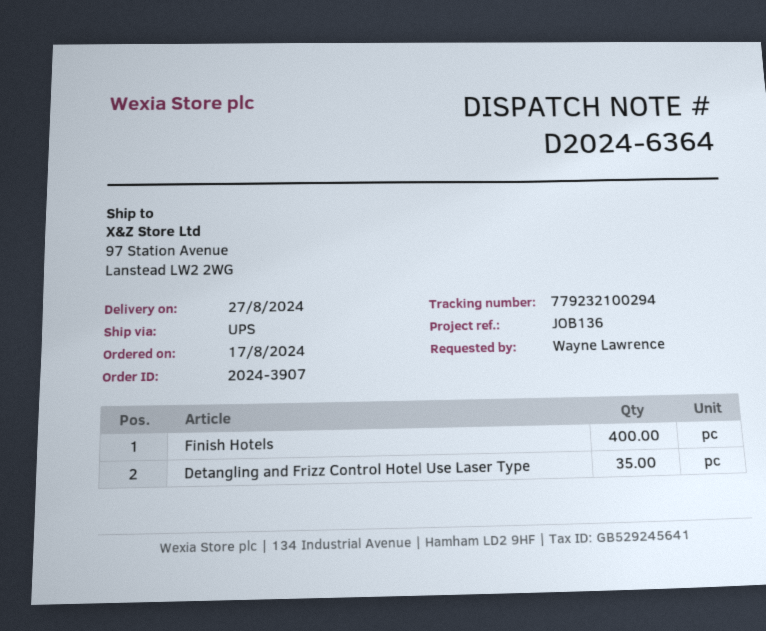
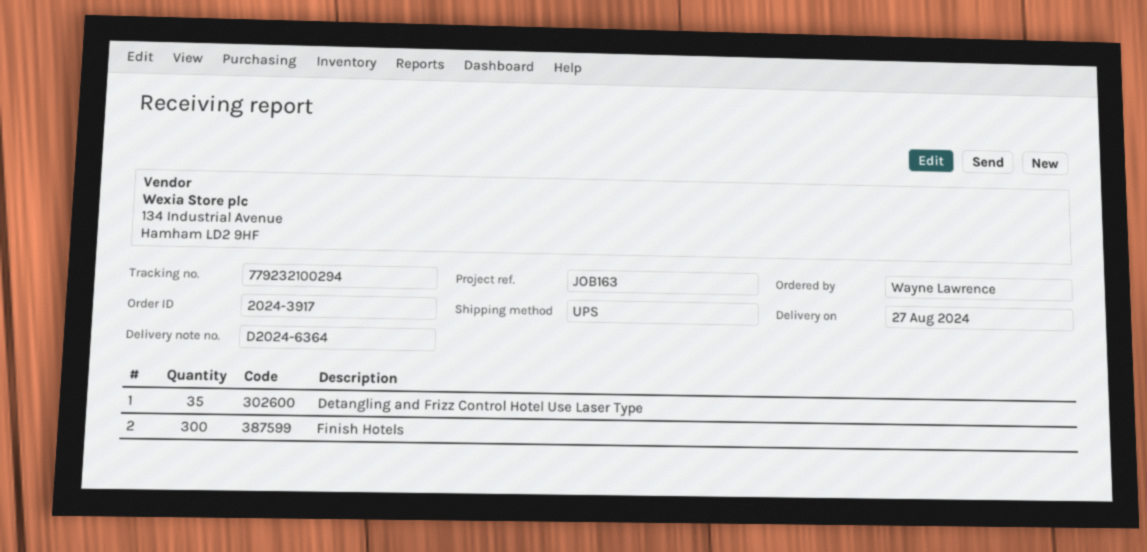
order number: 2024-3907 -> 2024-3917
reference: JOB136 -> JOB163
Finish Hotels: 400 -> 300

